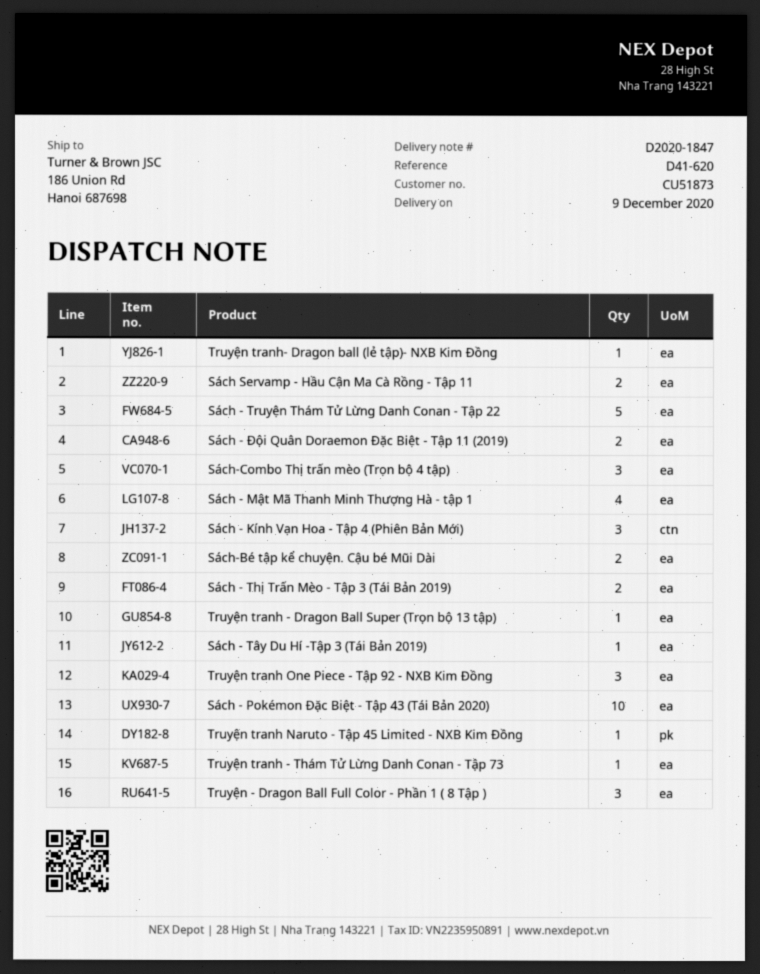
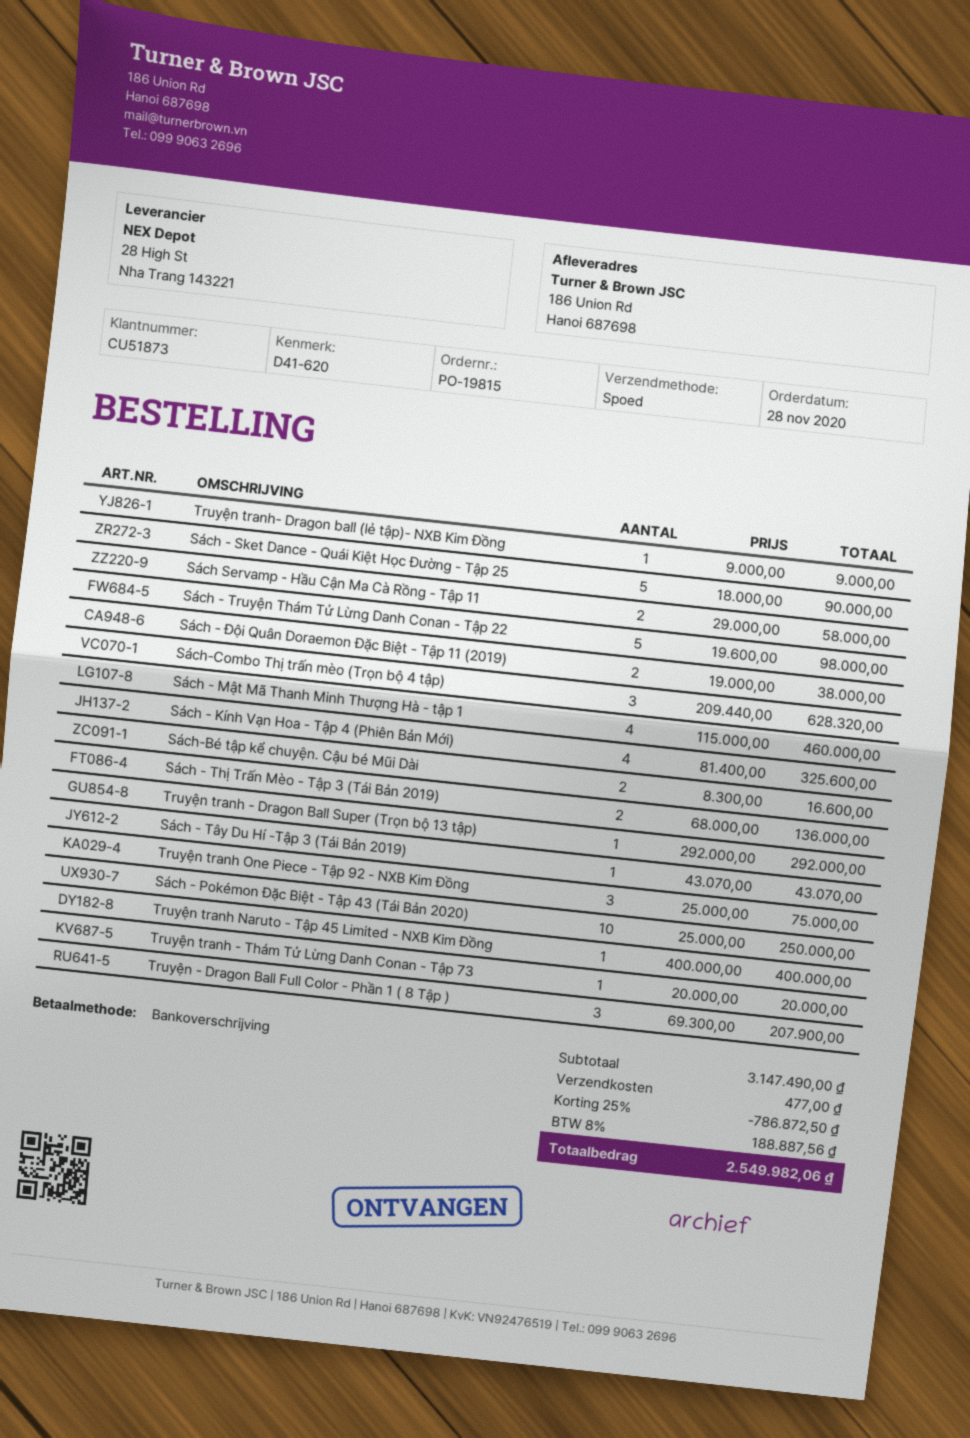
Sách - Kính Vạn Hoa - Tập 4 (Phiên Bản Mới): 3 -> 4
Sách - Sket Dance - Quái Kiệt Học Đường - Tập 25: none -> 5

